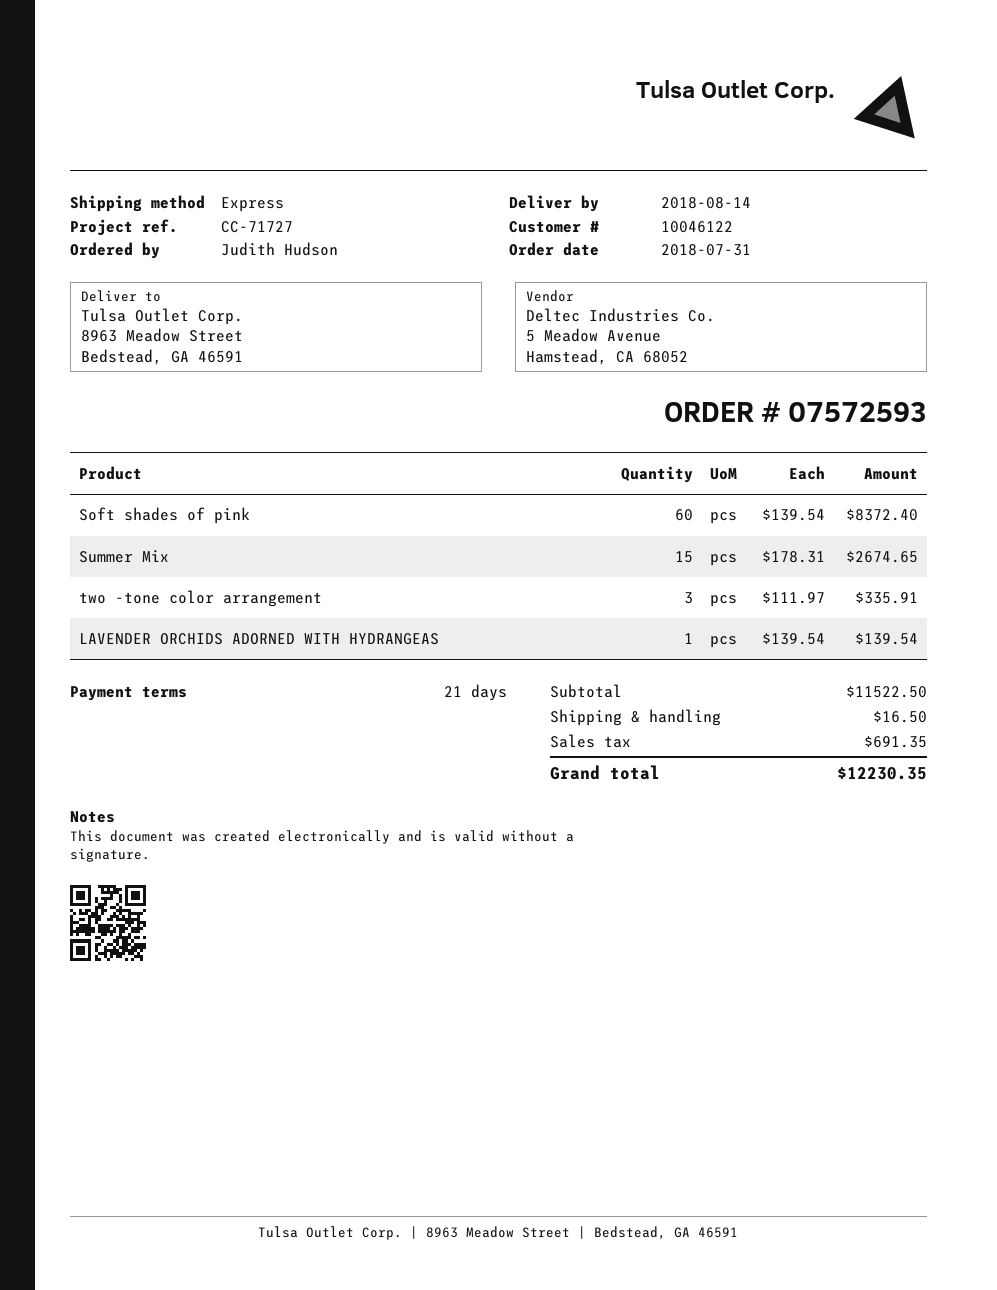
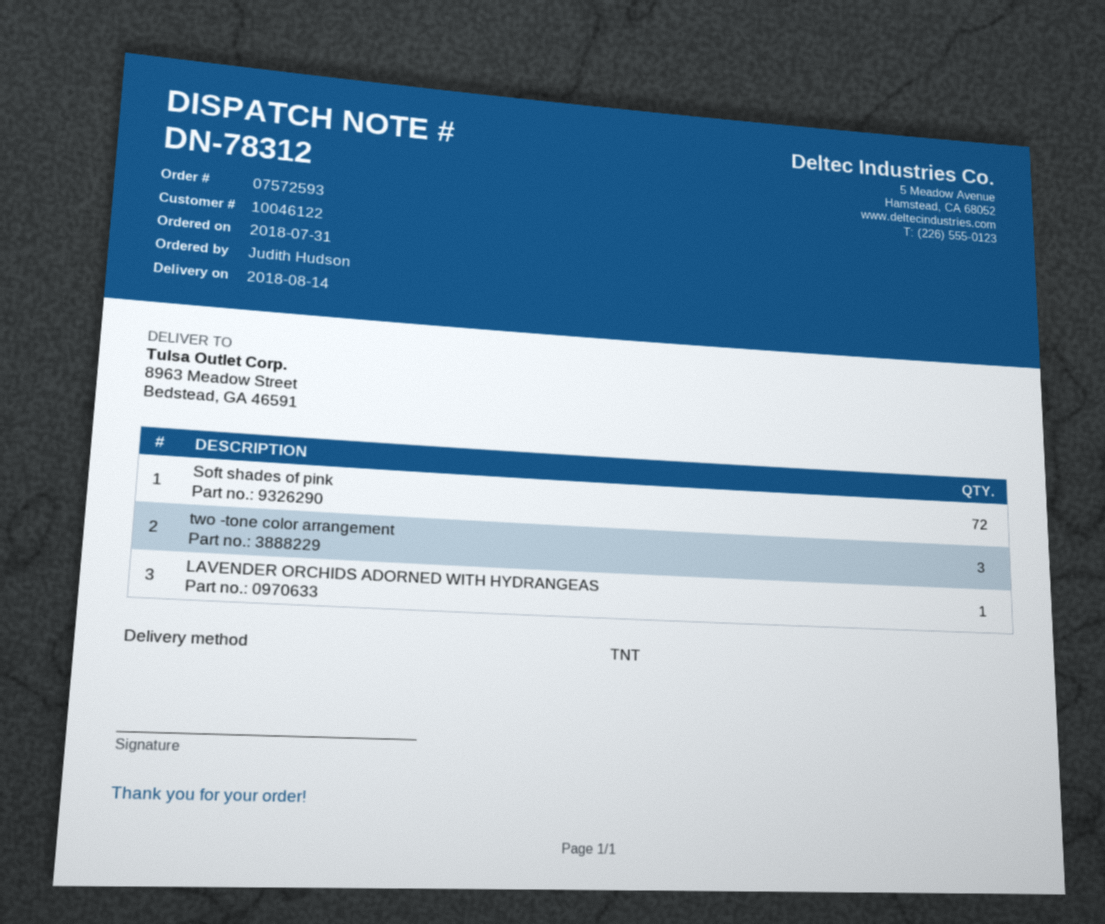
shipping method: express -> TNT
Soft shades of pink: 60 -> 72
Summer Mix: 15 -> none

